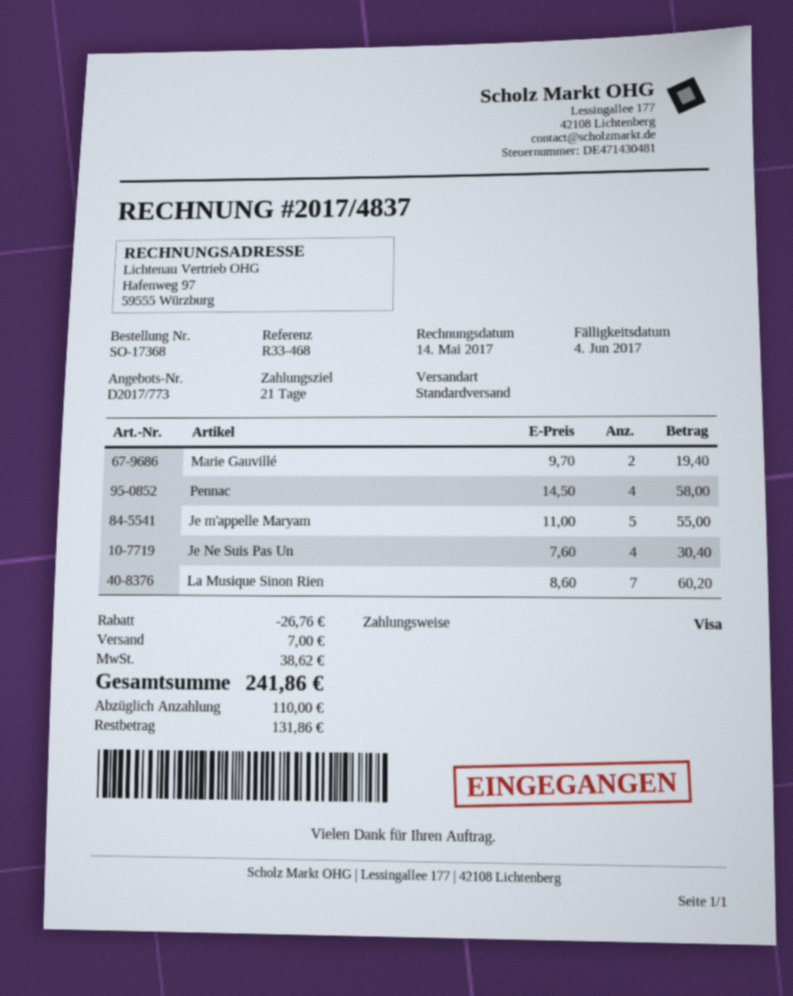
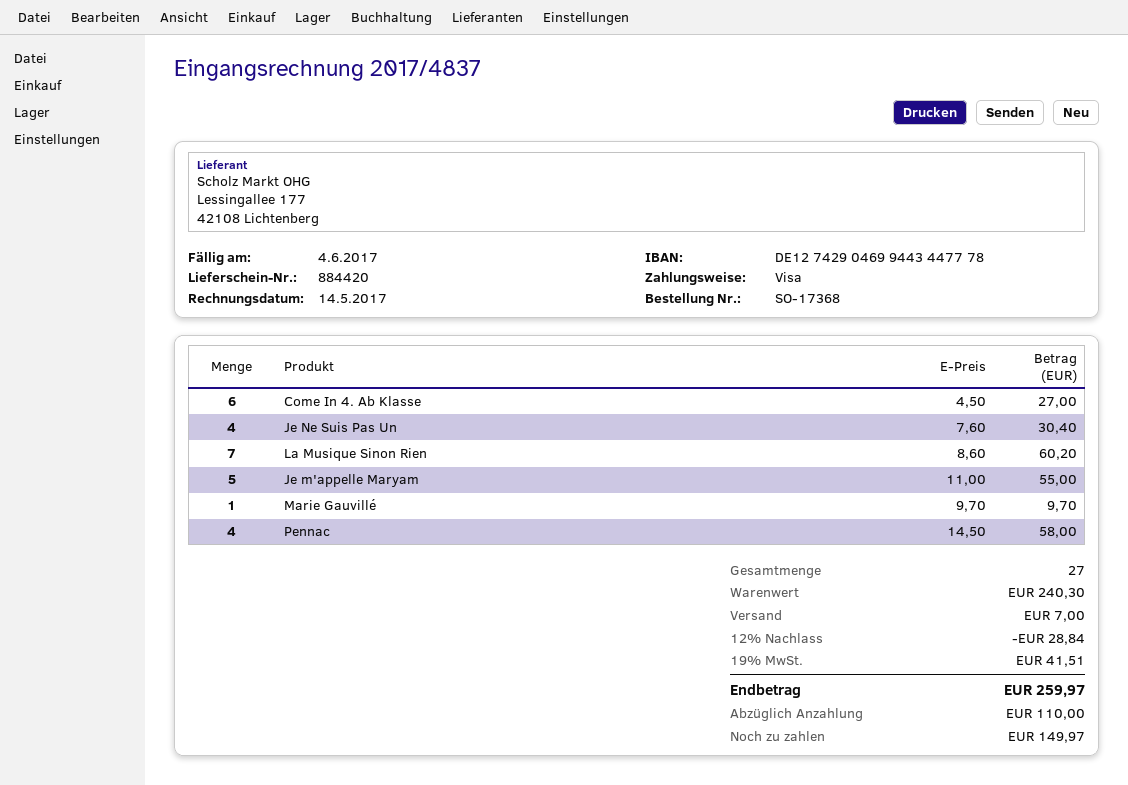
Marie Gauvillé: 2 x 9.70 = 19.40 -> 1 x 9.70 = 9.70
Come In 4. Ab Klasse: none -> 6 x 4.50 = 27.00
discount: 26.76 -> 28.84
tax: 38.62 -> 41.51
total: 241.86 -> 259.97
balance: 131.86 -> 149.97

